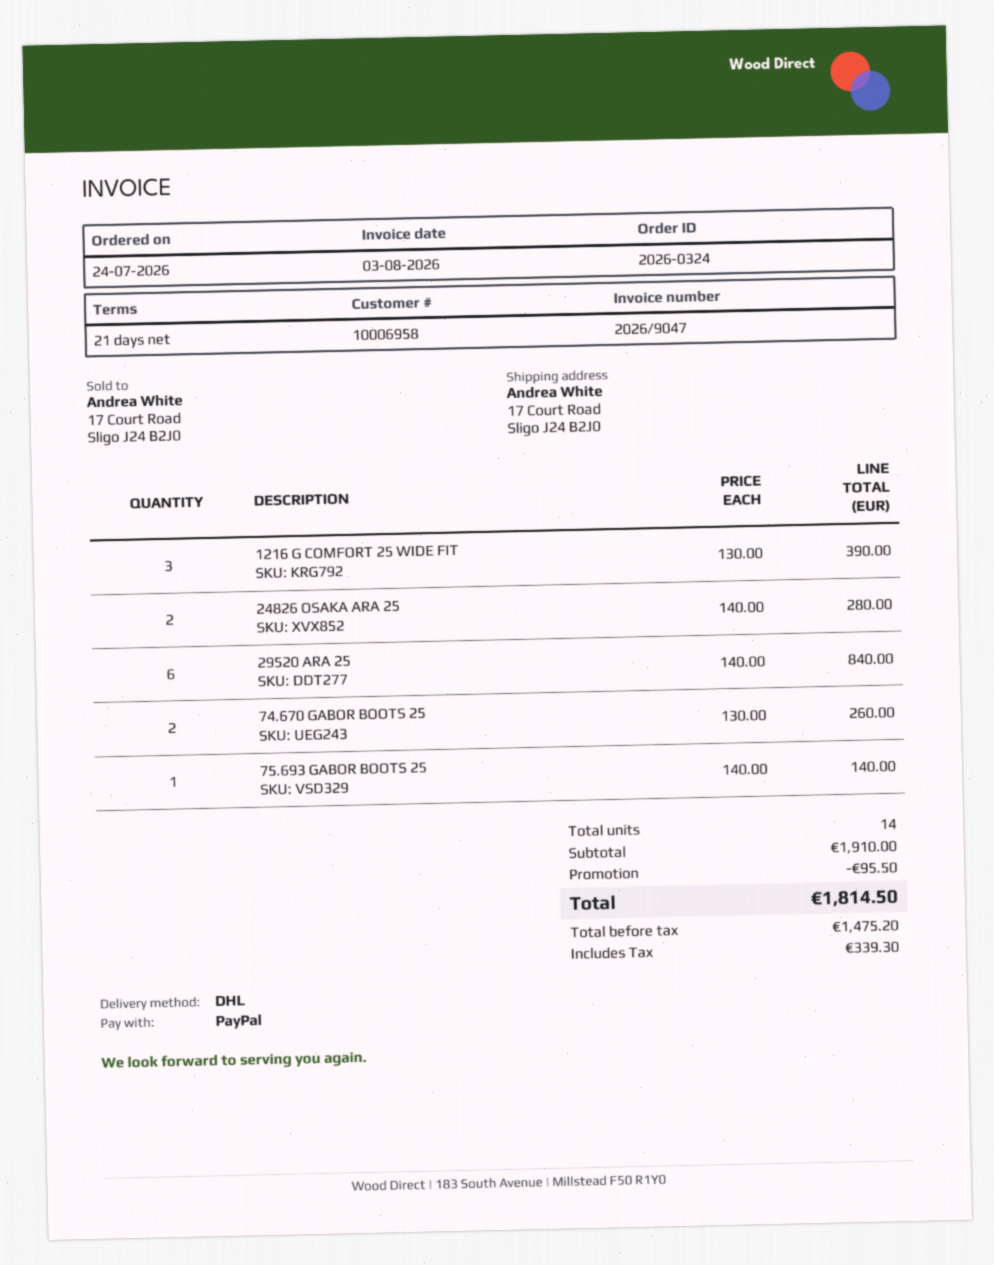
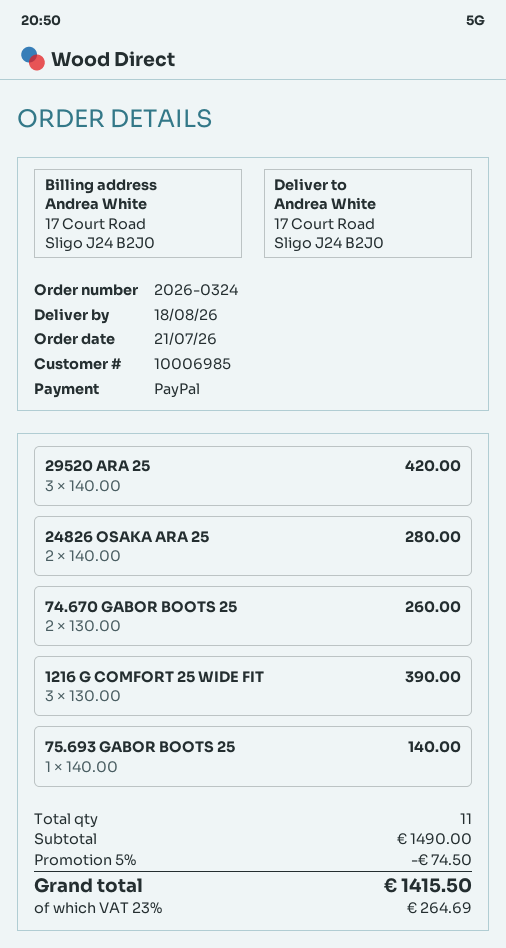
order date: 2026-07-24 -> 2026-07-21
customer number: 10006958 -> 10006985
29520 ARA 25: 6 x 140.00 = 840.00 -> 3 x 140.00 = 420.00
total quantity: 14 -> 11
subtotal: 1910.00 -> 1490.00
discount: 95.50 -> 74.50
tax: 339.30 -> 264.69
total: 1814.50 -> 1415.50

